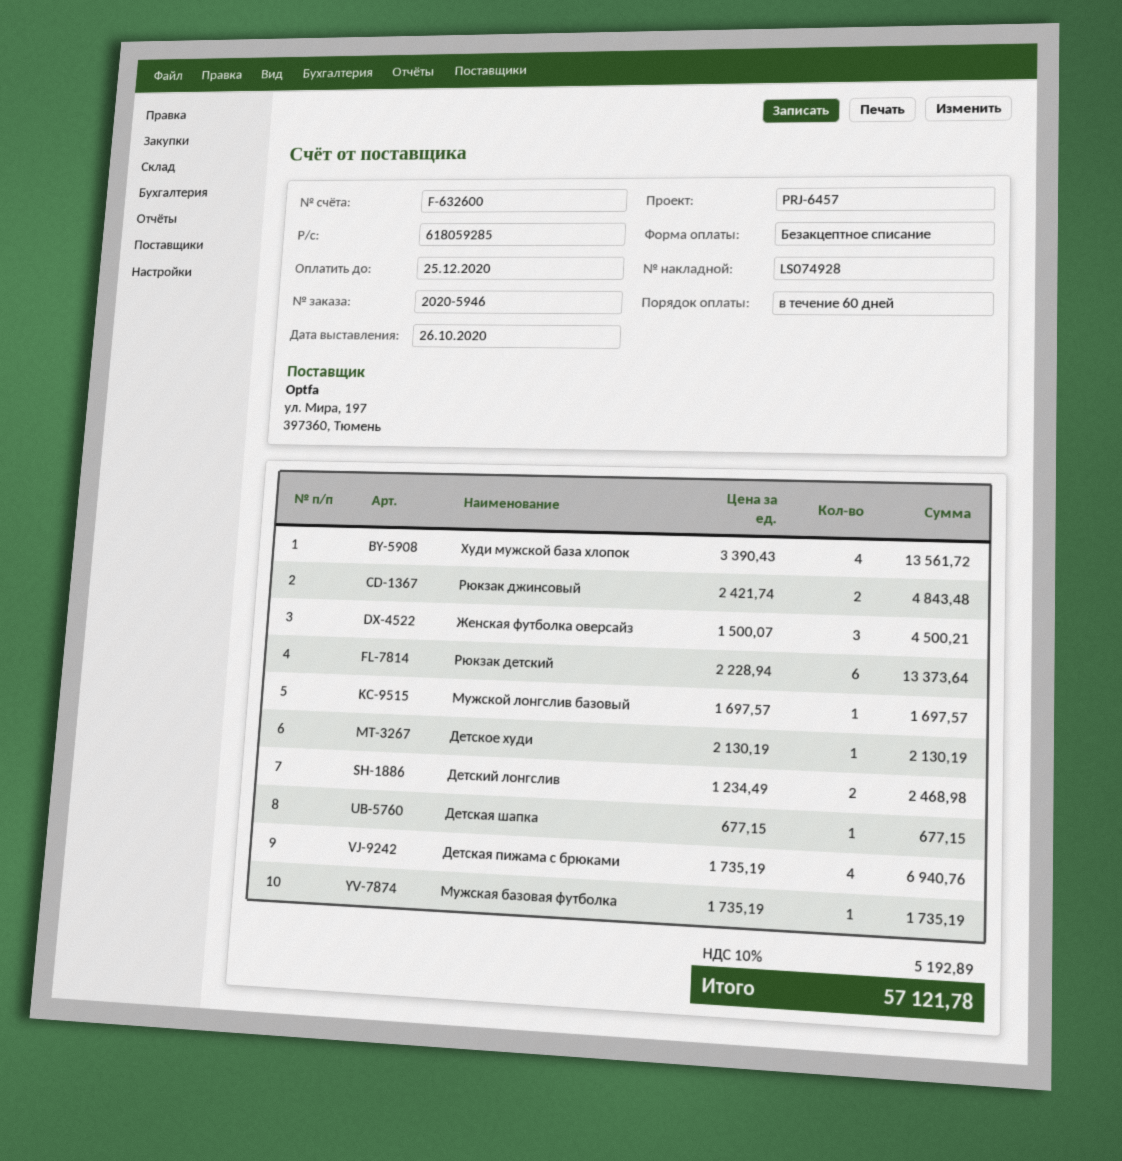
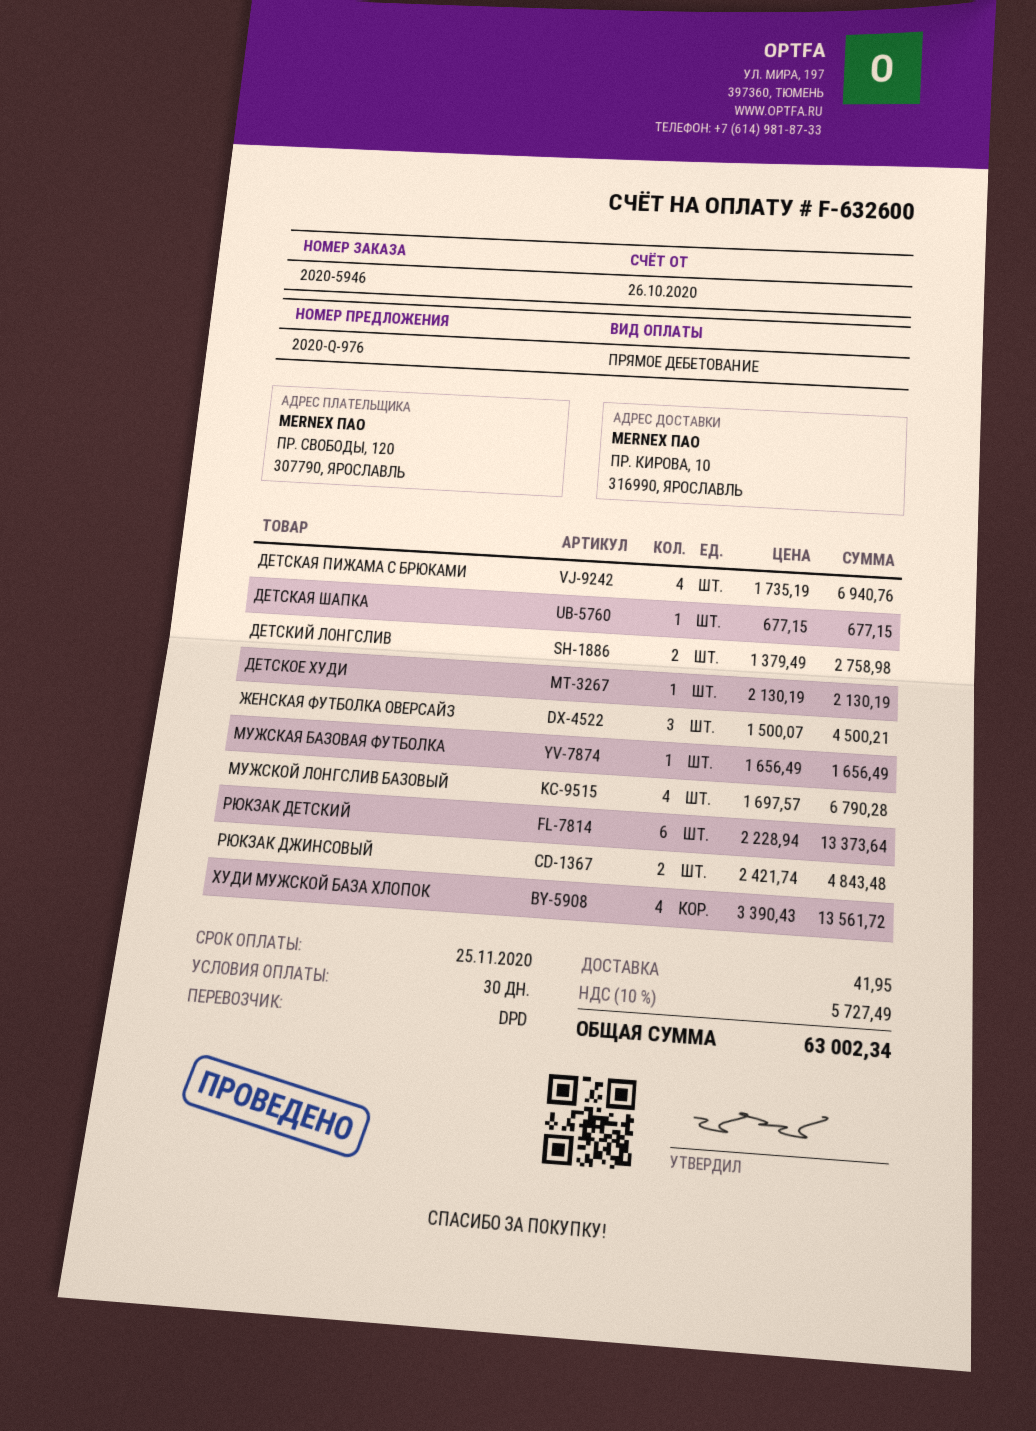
payment terms: 60 days -> 30 days
due date: 2020-12-25 -> 2020-11-25
Мужской лонгслив базовый: 1 x 1697.57 = 1697.57 -> 4 x 1697.57 = 6790.28
Детский лонгслив: 2 x 1234.49 = 2468.98 -> 2 x 1379.49 = 2758.98
Мужская базовая футболка: 1 x 1735.19 = 1735.19 -> 1 x 1656.49 = 1656.49
shipping: none -> 41.95
tax: 10% = 5192.89 -> 10% = 5727.49
total: 57121.78 -> 63002.34

